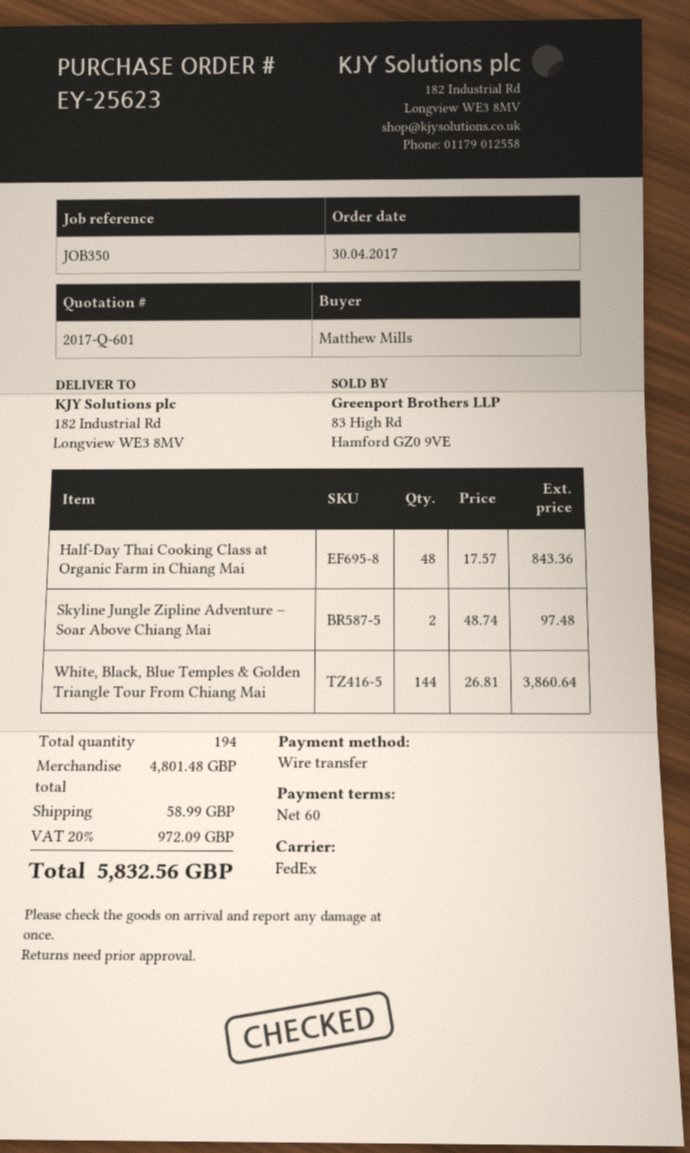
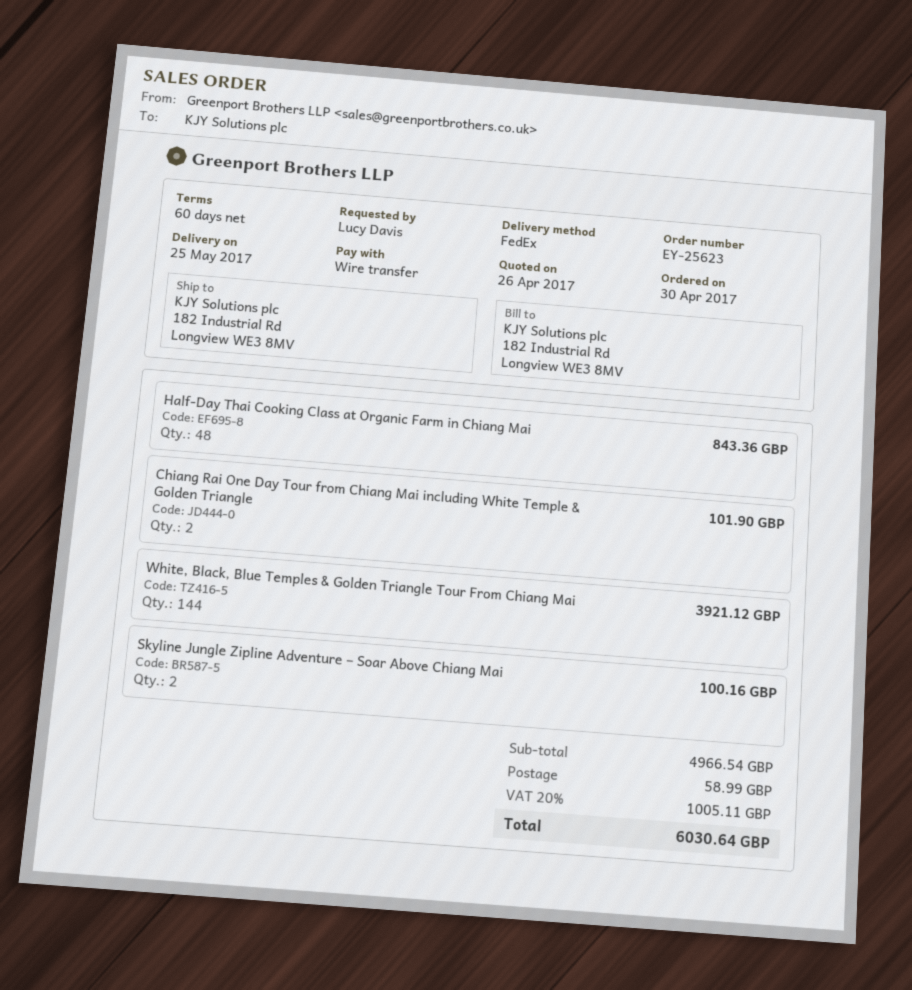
ordered by: Matthew Mills -> Lucy Davis
Skyline Jungle Zipline Adventure – Soar Above Chiang Mai: 2 for 97.48 -> 2 for 100.16
White, Black, Blue Temples & Golden Triangle Tour From Chiang Mai: 144 for 3860.64 -> 144 for 3921.12
Chiang Rai One Day Tour from Chiang Mai including White Temple & Golden Triangle: none -> 2 for 101.90
subtotal: 4801.48 -> 4966.54
tax: 20% = 972.09 -> 20% = 1005.11
total: 5832.56 -> 6030.64

